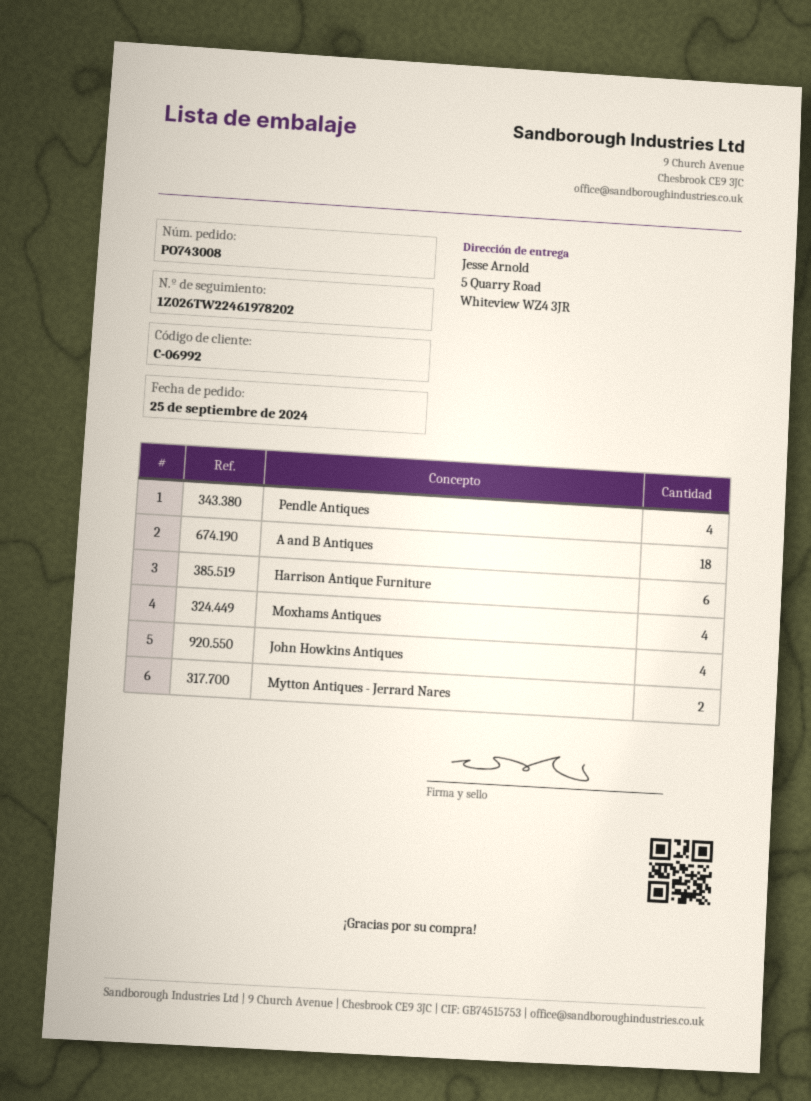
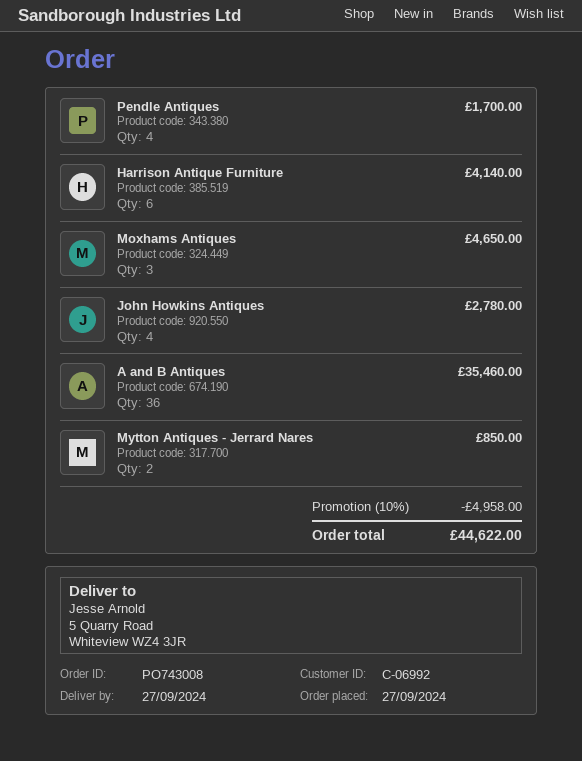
order date: 2024-09-25 -> 2024-09-27
A and B Antiques: 18 -> 36
Moxhams Antiques: 4 -> 3

